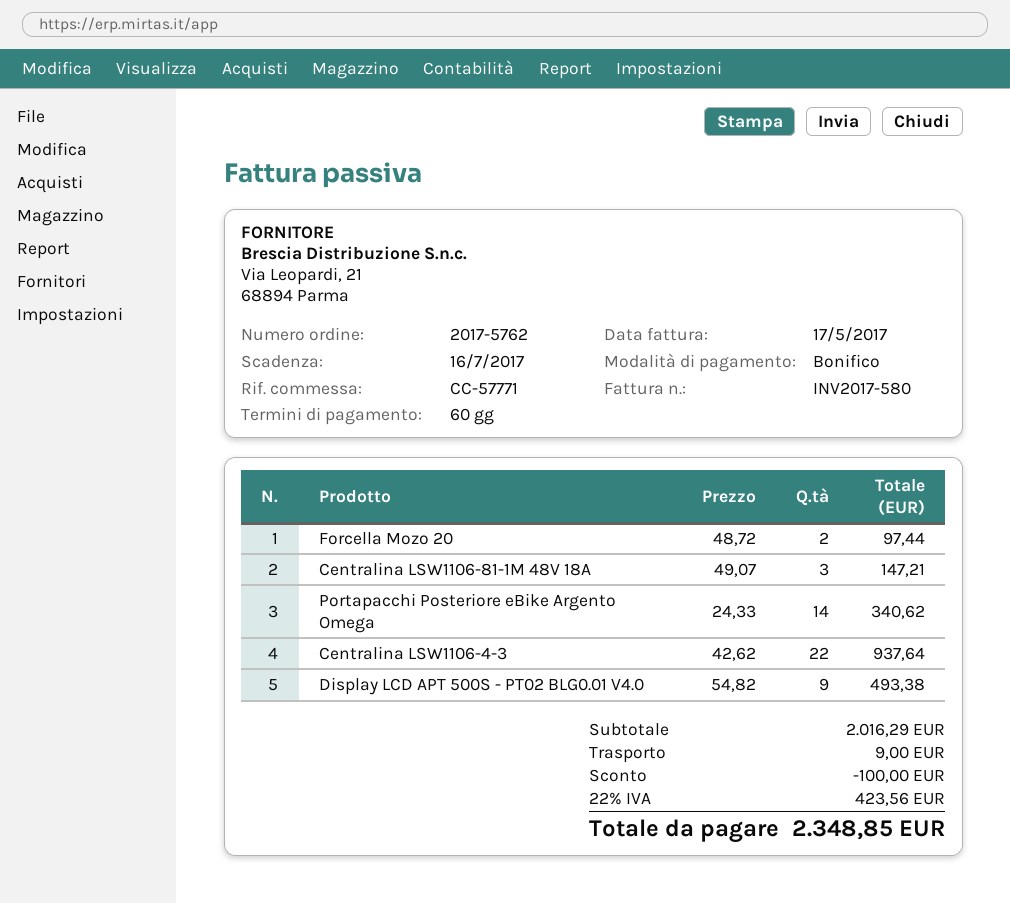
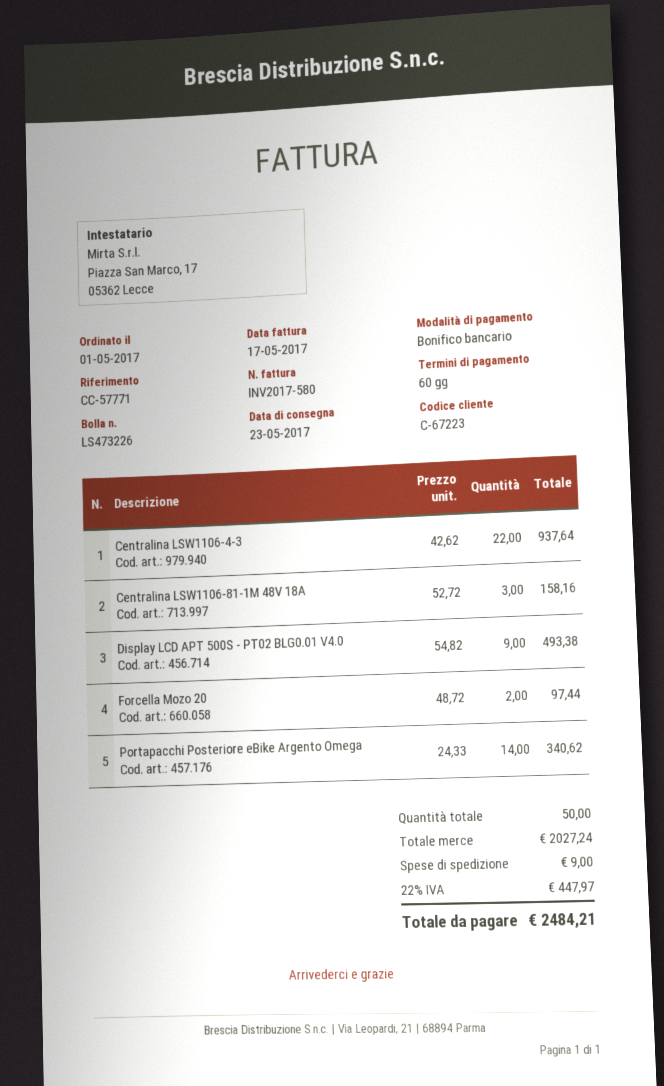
Centralina LSW1106-81-1M 48V 18A: 3 x 49.07 = 147.21 -> 3 x 52.72 = 158.16
subtotal: 2016.29 -> 2027.24
discount: 100.00 -> none
tax: 22% = 423.56 -> 22% = 447.97
total: 2348.85 -> 2484.21

